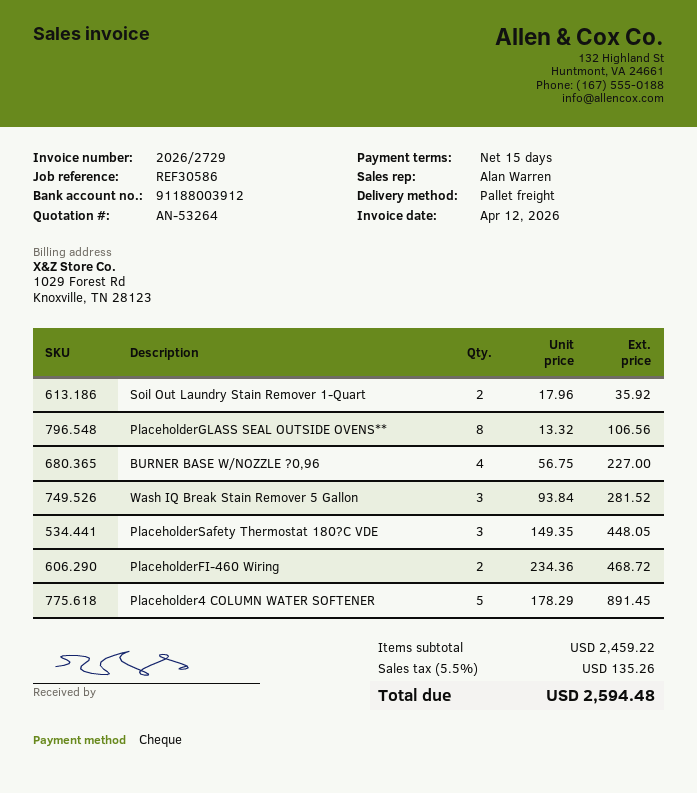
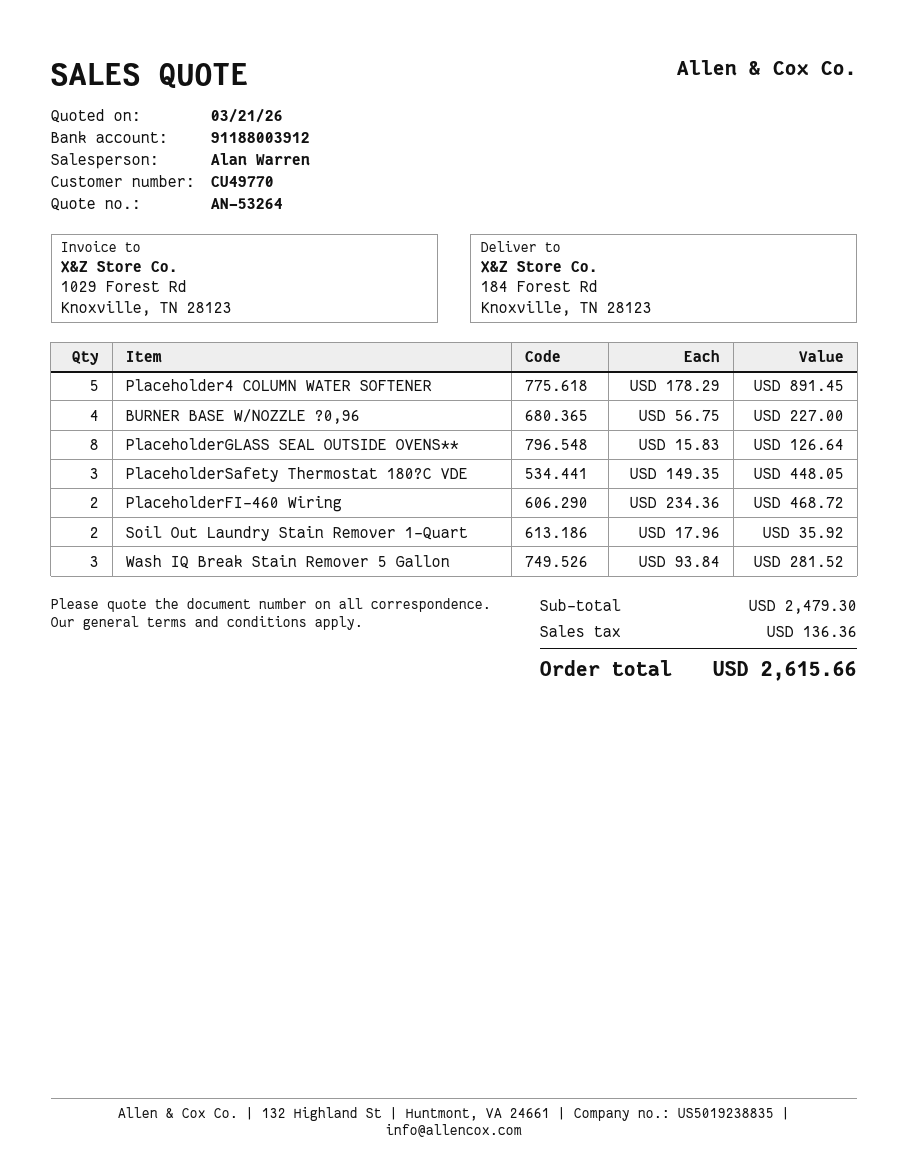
PlaceholderGLASS SEAL OUTSIDE OVENS**: 8 x 13.32 = 106.56 -> 8 x 15.83 = 126.64
subtotal: 2459.22 -> 2479.30
tax: 135.26 -> 136.36
total: 2594.48 -> 2615.66

